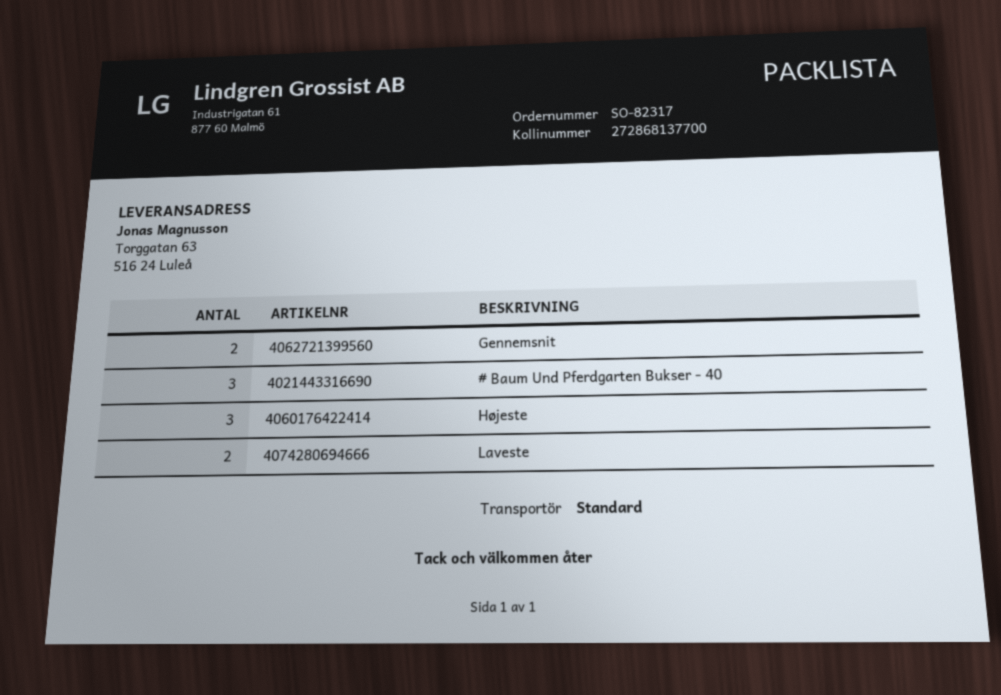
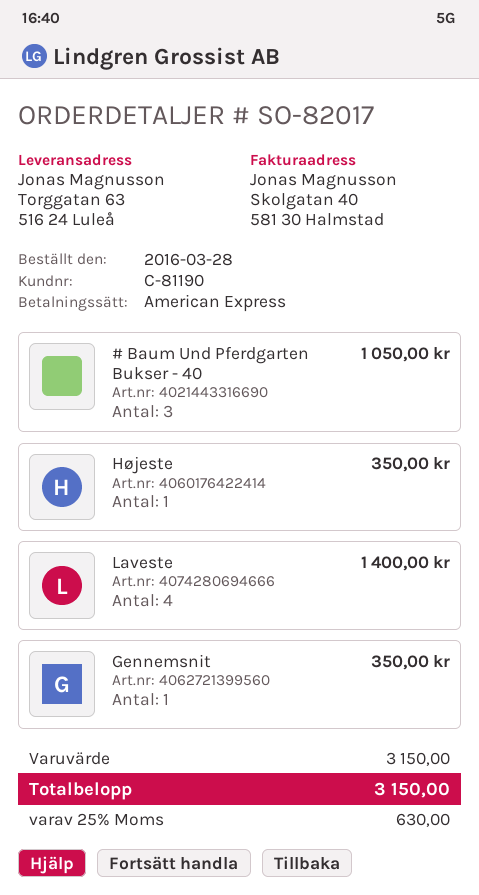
order number: SO-82317 -> SO-82017
Gennemsnit: 2 -> 1
Højeste: 3 -> 1
Laveste: 2 -> 4

